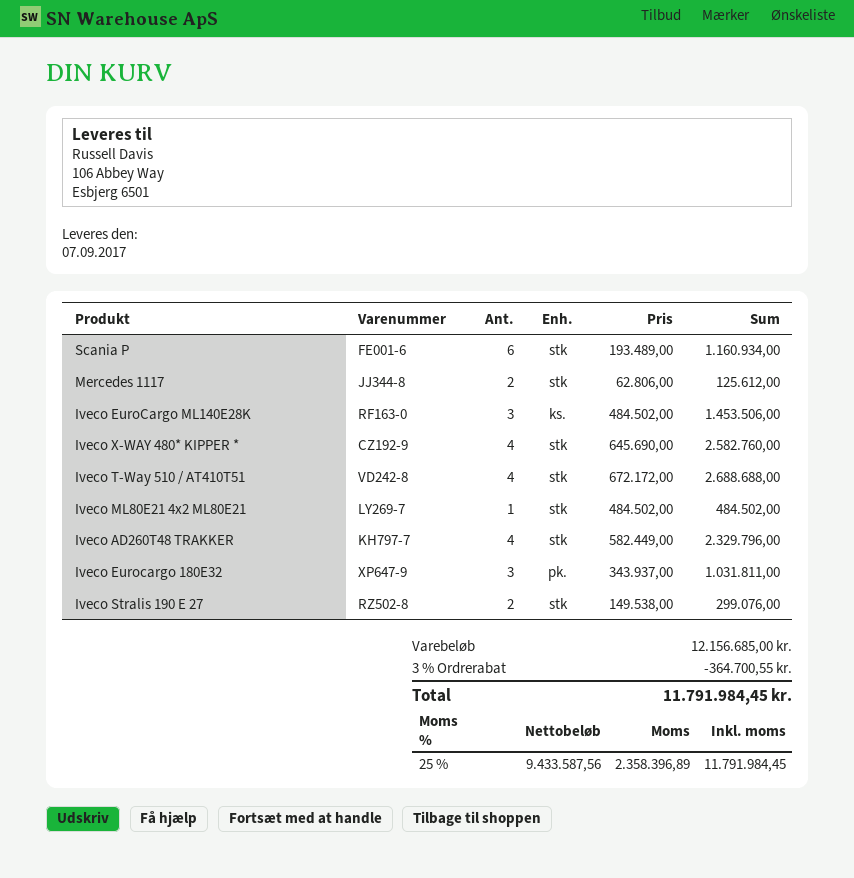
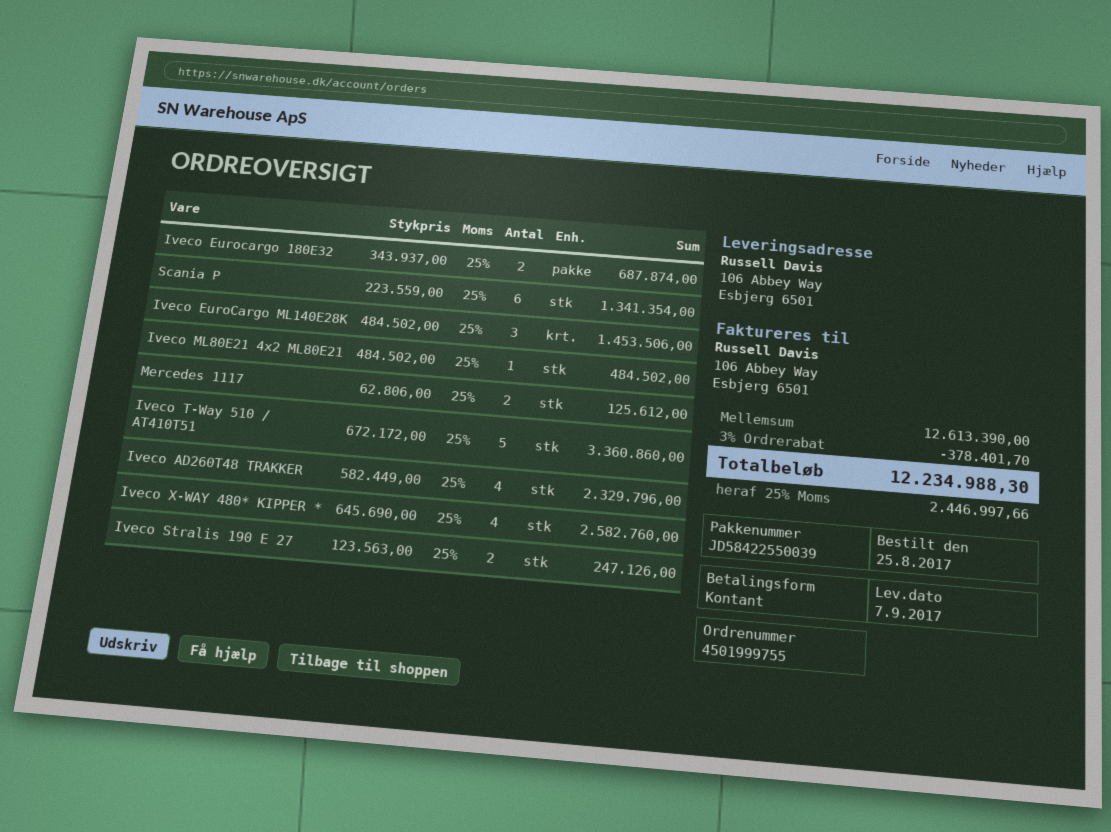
Scania P: 6 x 193489.00 = 1160934.00 -> 6 x 223559.00 = 1341354.00
Iveco T-Way 510 / AT410T51: 4 x 672172.00 = 2688688.00 -> 5 x 672172.00 = 3360860.00
Iveco Eurocargo 180E32: 3 x 343937.00 = 1031811.00 -> 2 x 343937.00 = 687874.00
Iveco Stralis 190 E 27: 2 x 149538.00 = 299076.00 -> 2 x 123563.00 = 247126.00
subtotal: 12156685.00 -> 12613390.00
discount: 3% = 364700.55 -> 3% = 378401.70
tax: 25% = 2358396.89 -> 25% = 2446997.66
total: 11791984.45 -> 12234988.30

